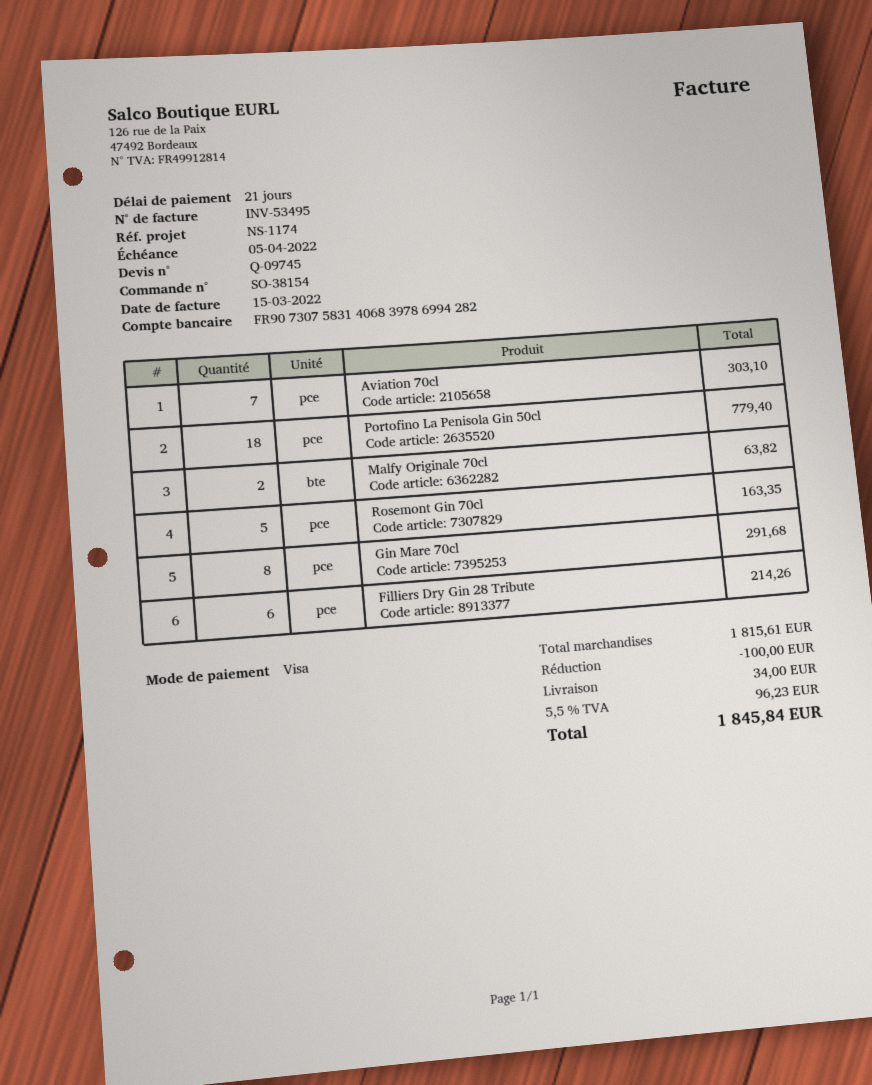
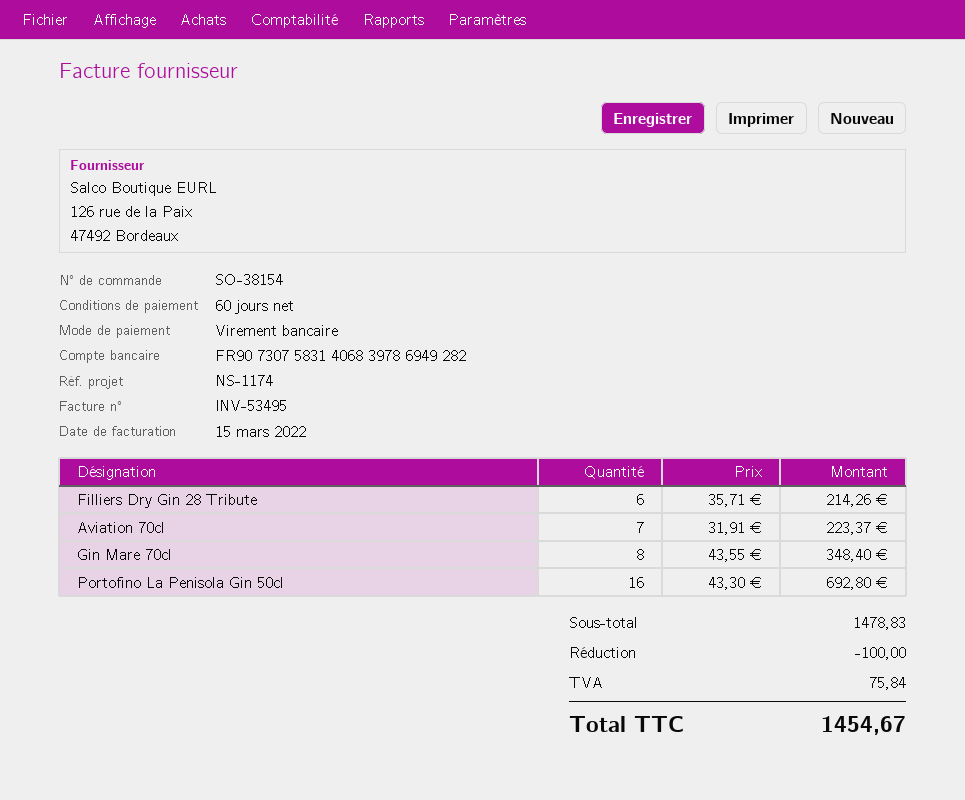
payment terms: 21 days -> 60 days
payment method: Visa -> bank transfer
bank account: FR9073075831406839786994282 -> FR9073075831406839786949282
Aviation 70cl: 7 for 303.10 -> 7 for 223.37
Portofino La Penisola Gin 50cl: 18 for 779.40 -> 16 for 692.80
Malfy Originale 70cl: 2 for 63.82 -> none
Rosemont Gin 70cl: 5 for 163.35 -> none
Gin Mare 70cl: 8 for 291.68 -> 8 for 348.40
subtotal: 1815.61 -> 1478.83
shipping: 34.00 -> none
tax: 96.23 -> 75.84
total: 1845.84 -> 1454.67

